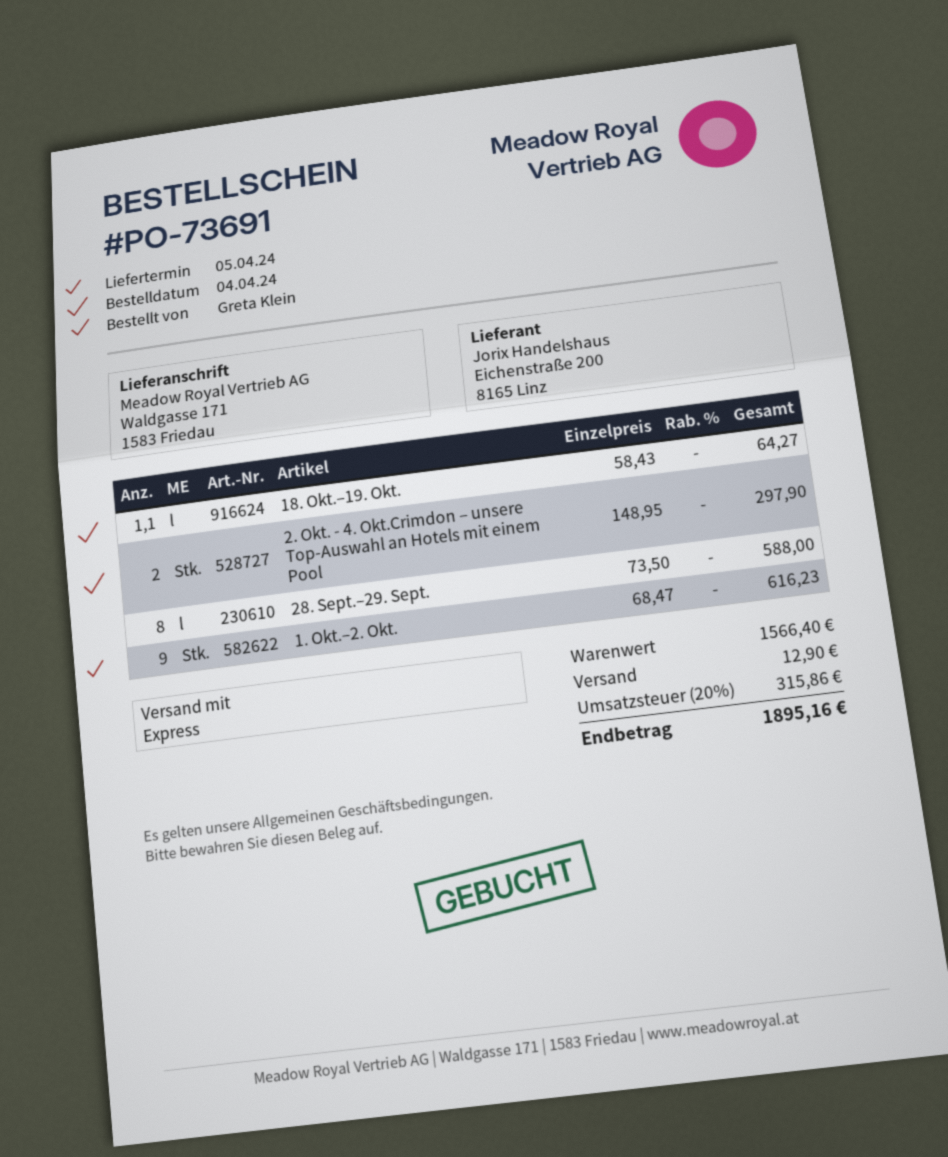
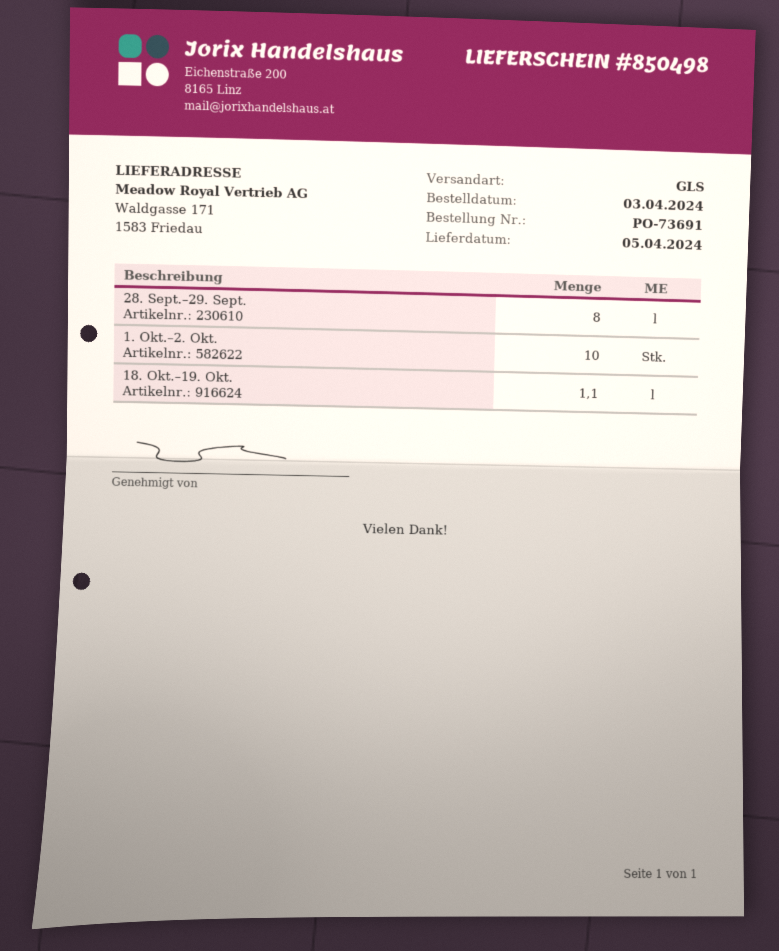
order date: 2024-04-04 -> 2024-04-03
shipping method: express -> GLS
2. Okt. - 4. Okt.Crimdon – unsere Top-Auswahl an Hotels mit einem Pool: 2 -> none
1. Okt.–2. Okt.: 9 -> 10

